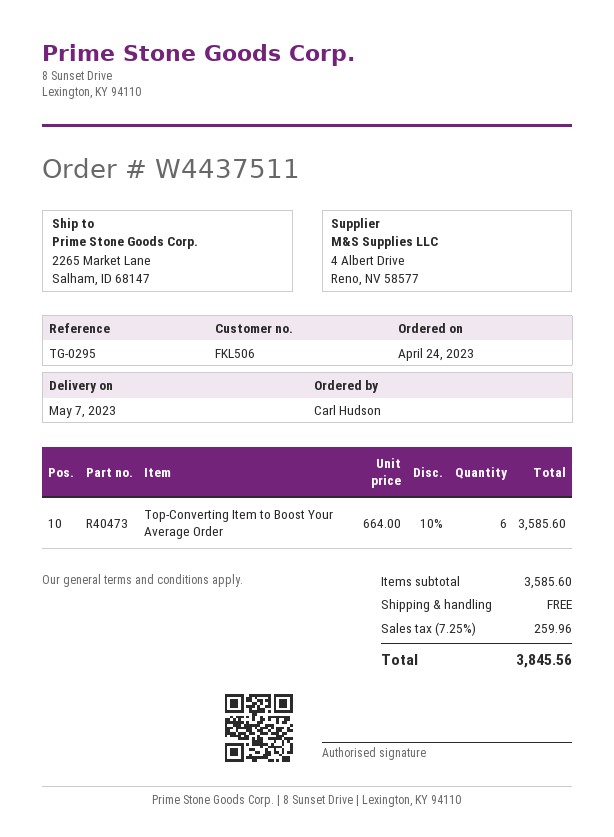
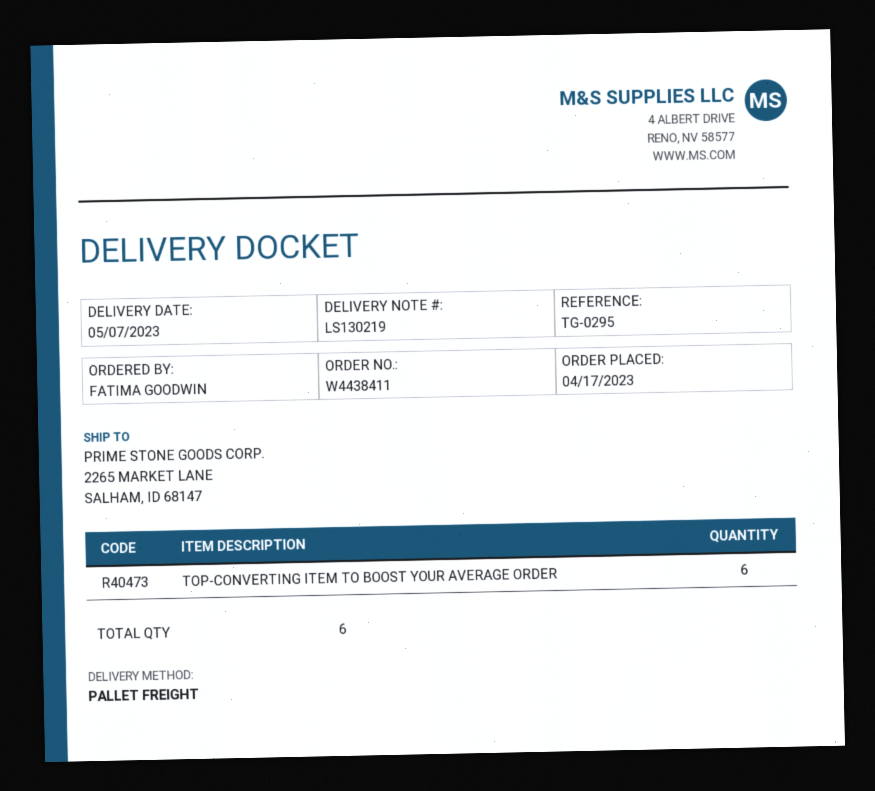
order number: W4437511 -> W4438411
order date: 2023-04-24 -> 2023-04-17
ordered by: Carl Hudson -> FATIMA GOODWIN

